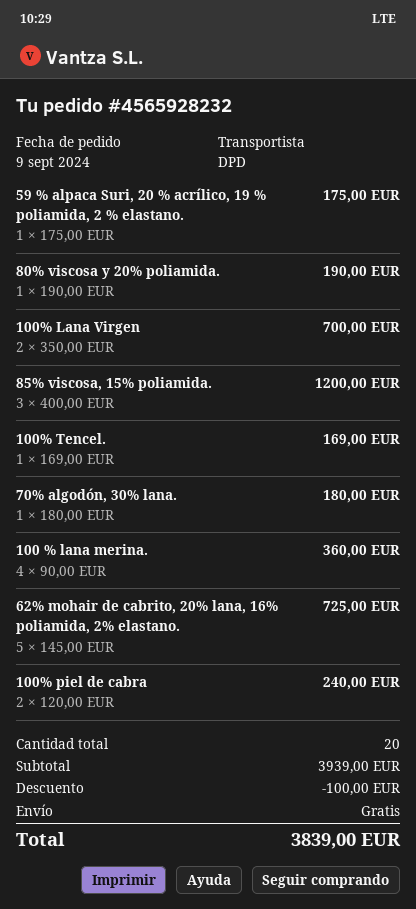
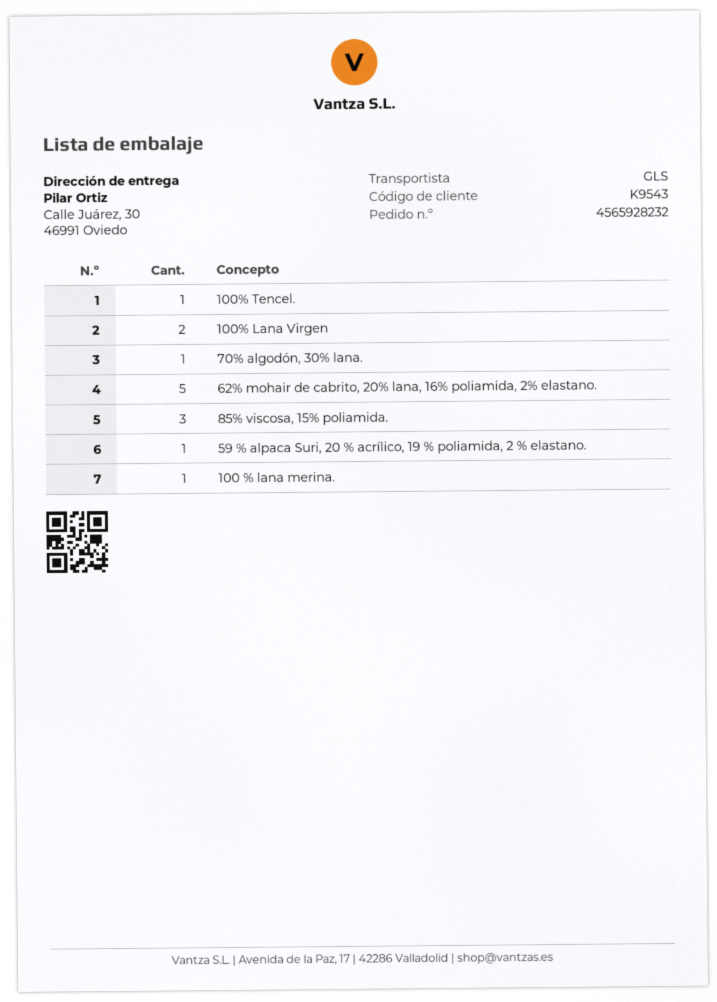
shipping method: DPD -> GLS
80% viscosa y 20% poliamida.: 1 -> none
100 % lana merina.: 4 -> 1
100% piel de cabra: 2 -> none

